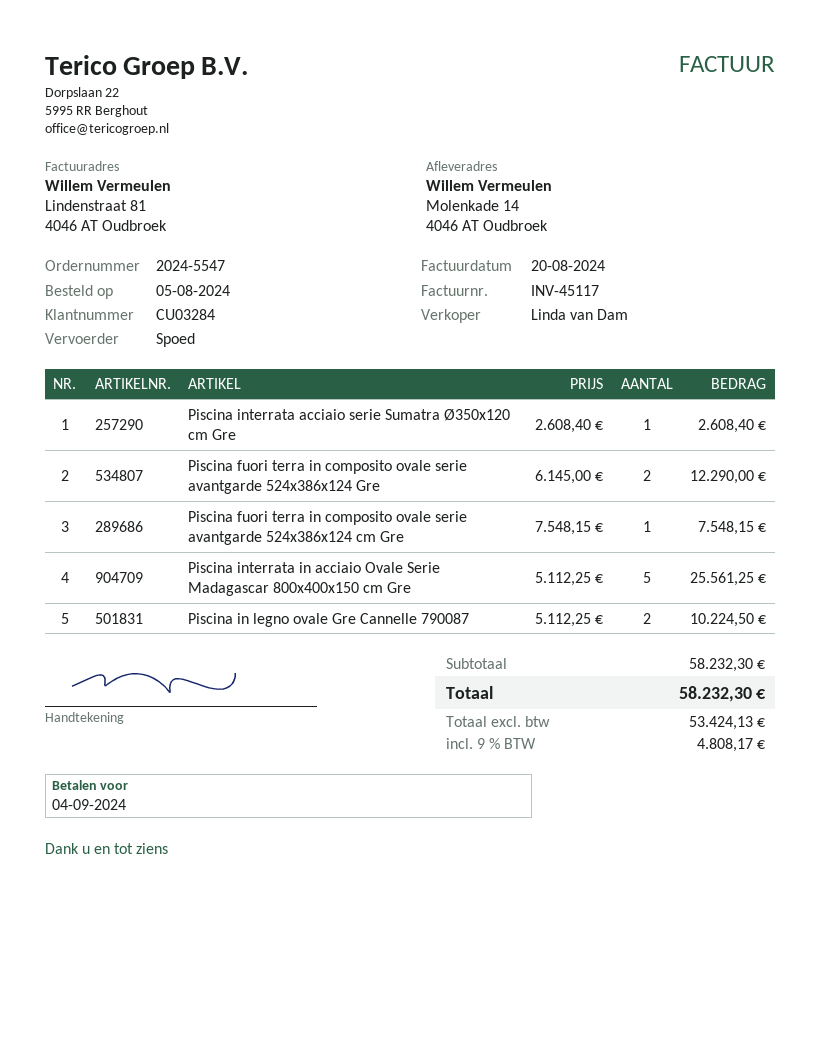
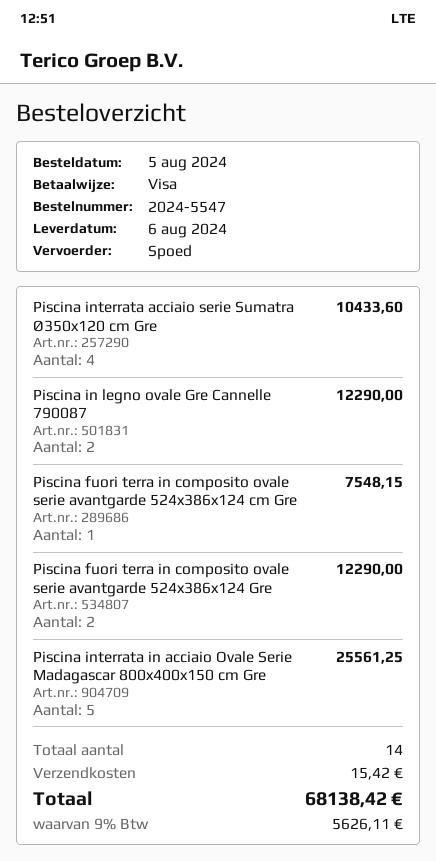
Piscina interrata acciaio serie Sumatra Ø350x120 cm Gre: 1 for 2608.40 -> 4 for 10433.60
Piscina in legno ovale Gre Cannelle 790087: 2 for 10224.50 -> 2 for 12290.00
shipping: none -> 15.42
tax: 9% = 4808.17 -> 9% = 5626.11
total: 58232.30 -> 68138.42

